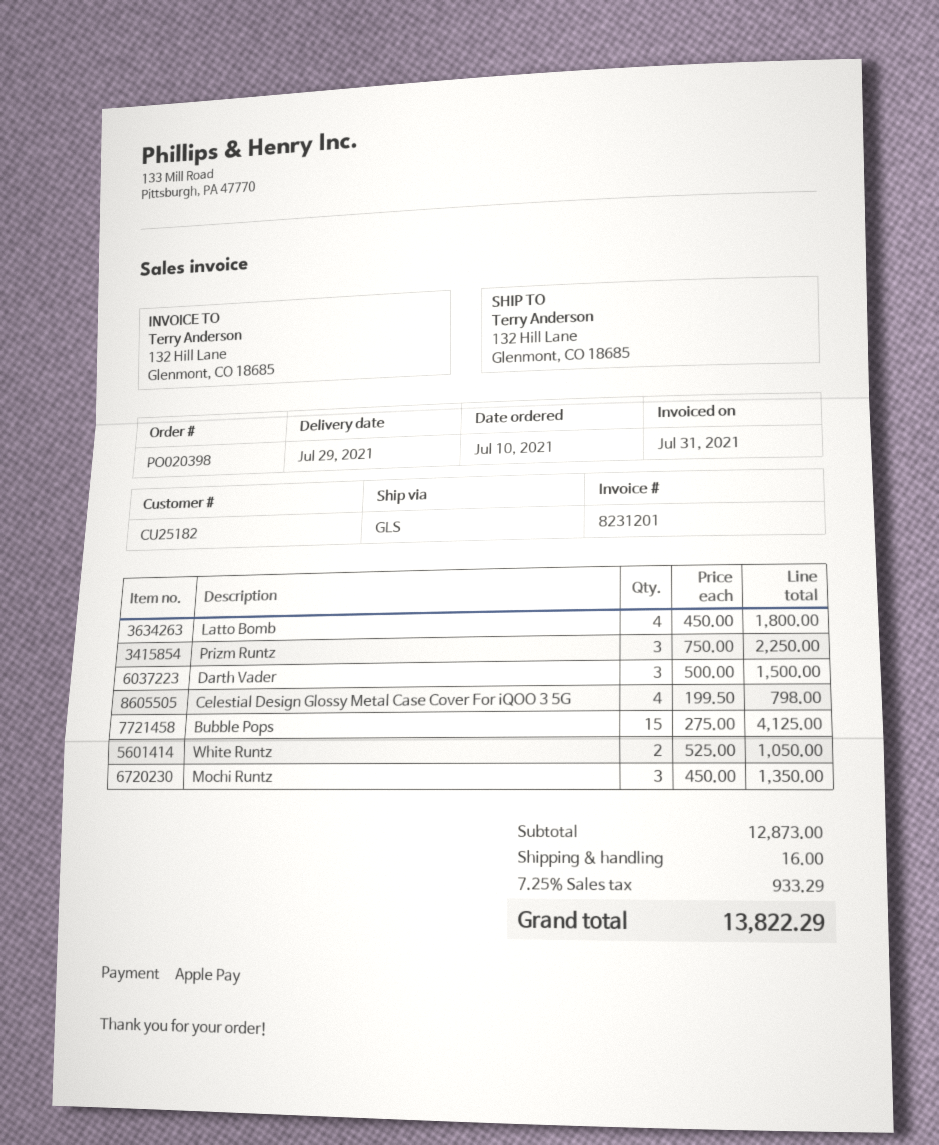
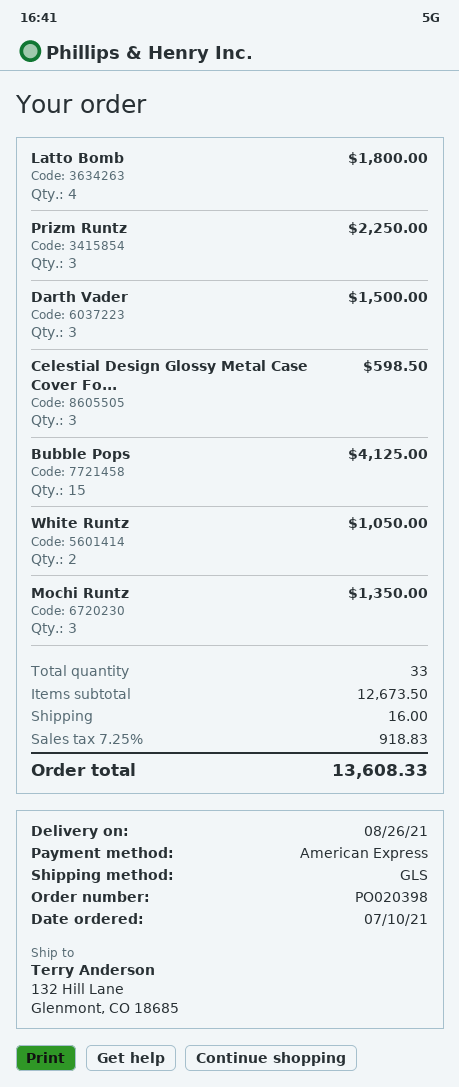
delivery date: 2021-07-29 -> 2021-08-26
payment method: Apple Pay -> American Express
Celestial Design Glossy Metal Case Cover For iQOO 3 5G: 4 for 798.00 -> 3 for 598.50
subtotal: 12873.00 -> 12673.50
tax: 7.25% = 933.29 -> 7.25% = 918.83
total: 13822.29 -> 13608.33

